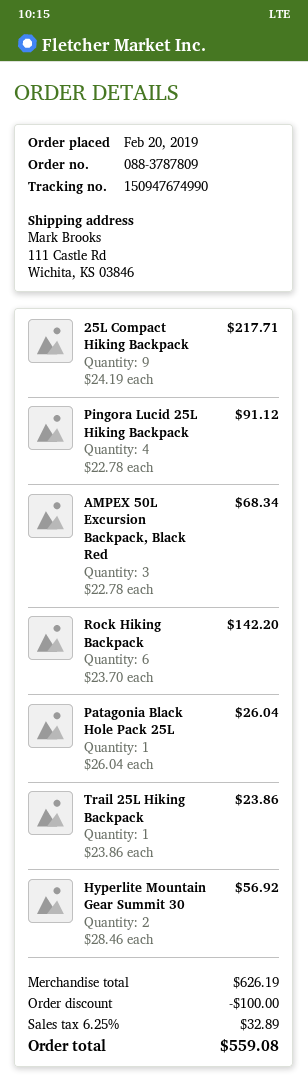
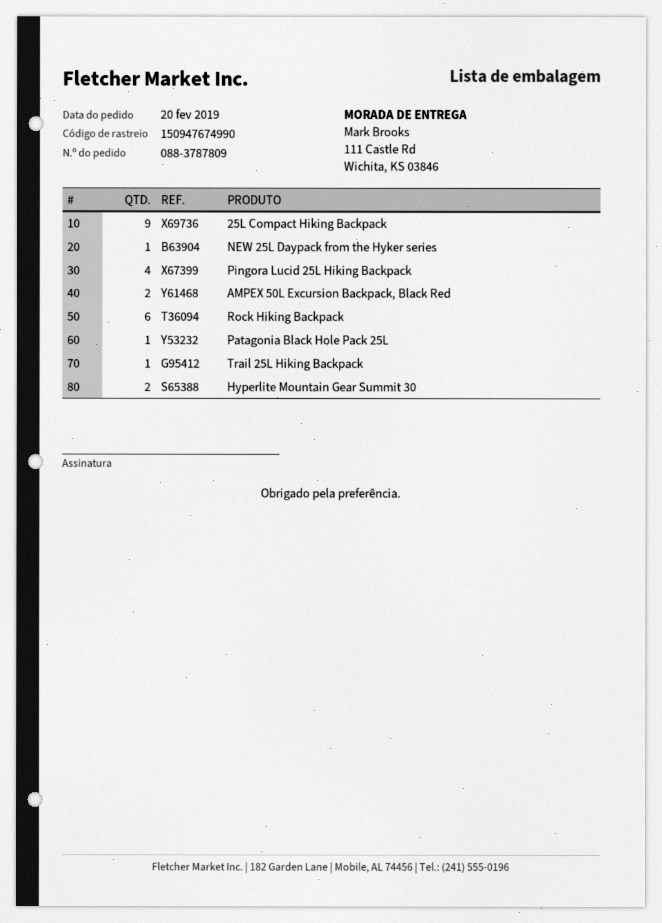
AMPEX 50L Excursion Backpack, Black Red: 3 -> 2
NEW 25L Daypack from the Hyker series: none -> 1

